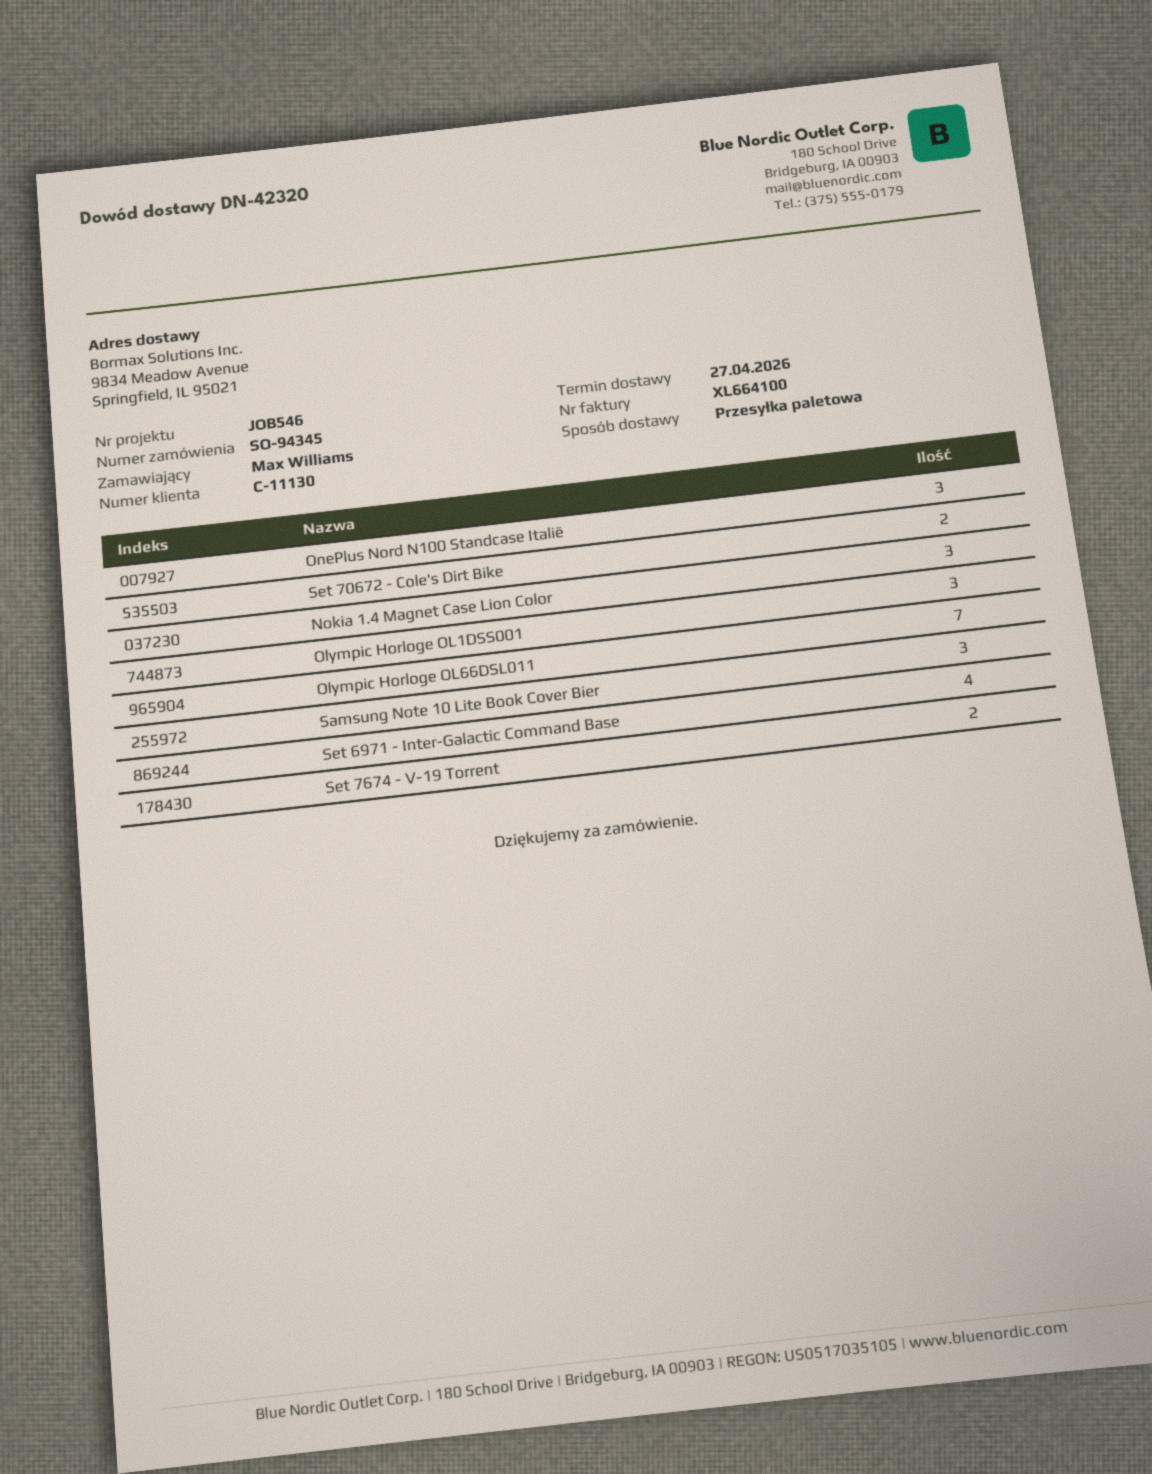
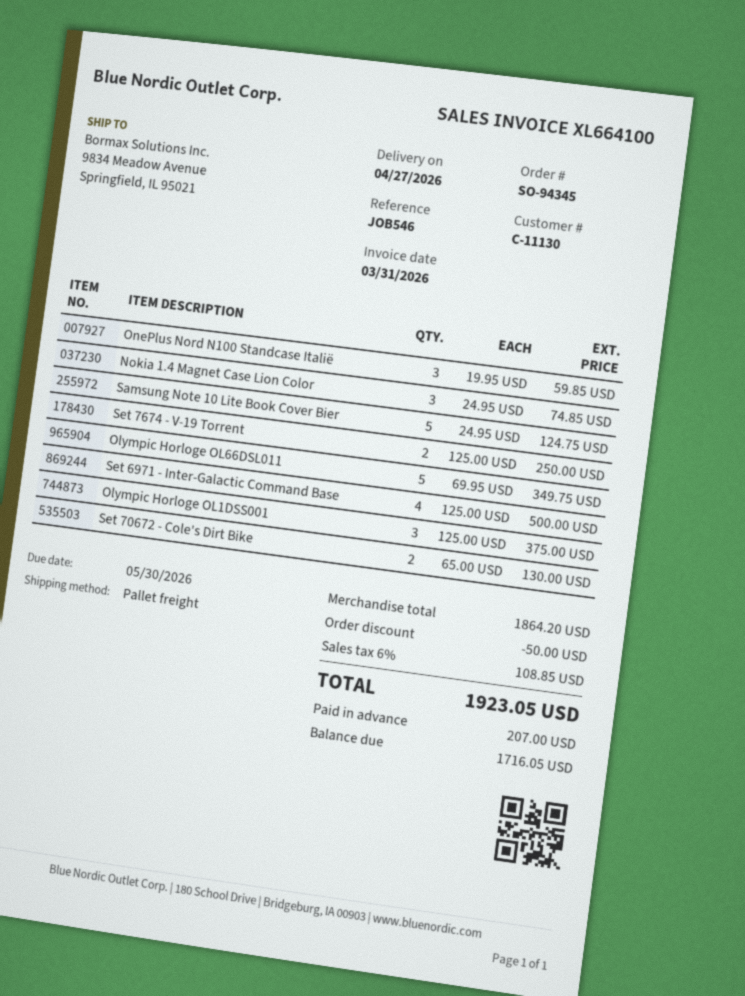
Olympic Horloge OL66DSL011: 7 -> 5
Samsung Note 10 Lite Book Cover Bier: 3 -> 5

